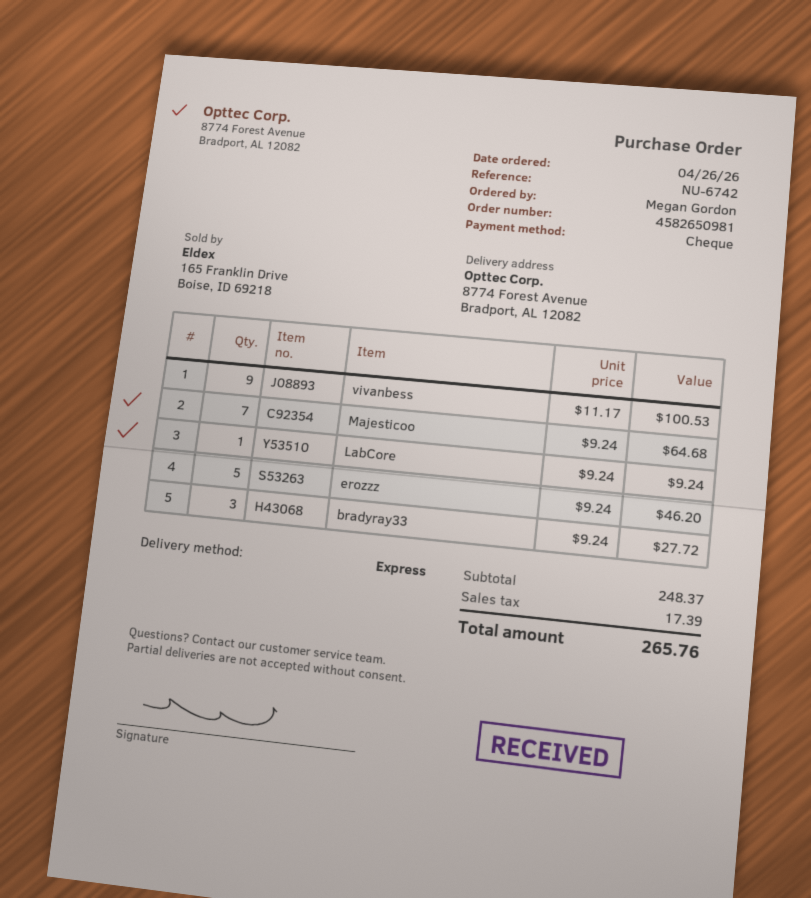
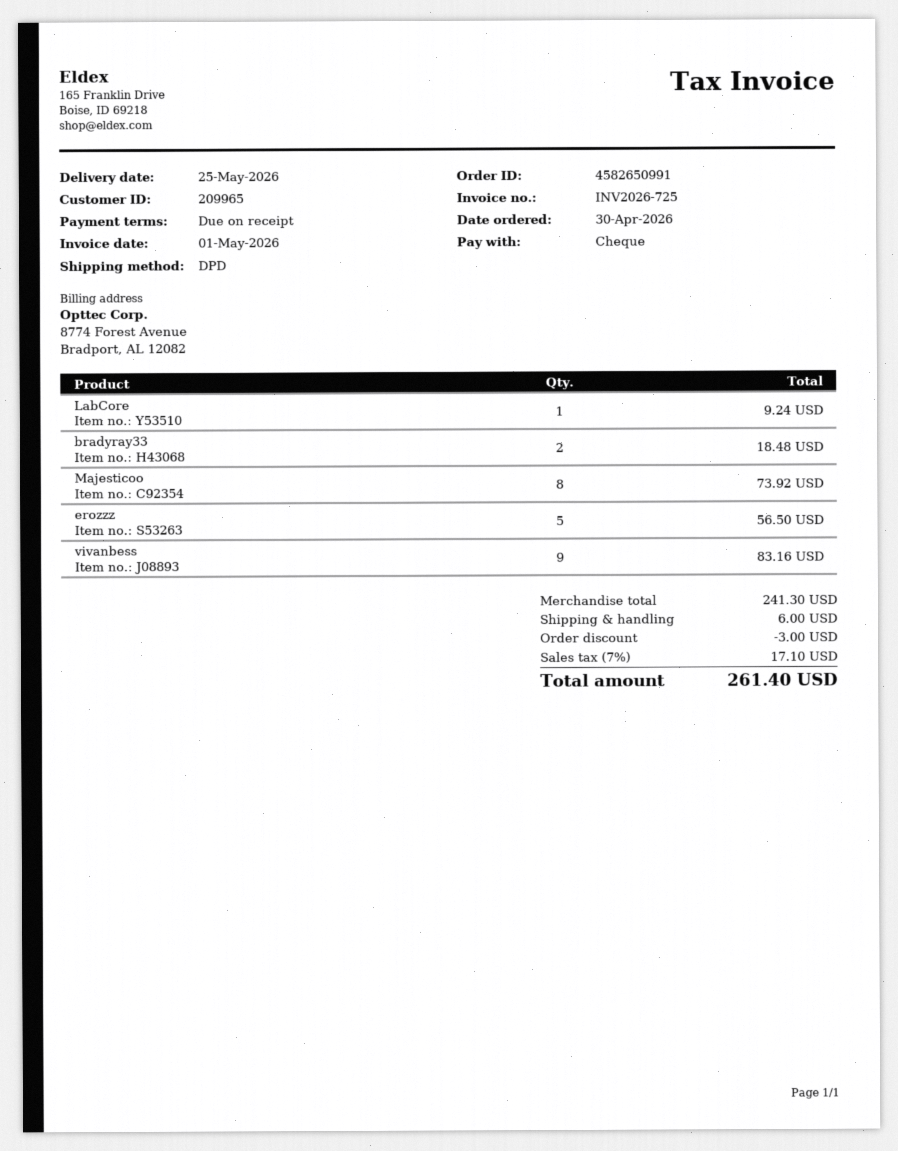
order number: 4582650981 -> 4582650991
order date: 2026-04-26 -> 2026-04-30
shipping method: express -> DPD
vivanbess: 9 for 100.53 -> 9 for 83.16
Majesticoo: 7 for 64.68 -> 8 for 73.92
erozzz: 5 for 46.20 -> 5 for 56.50
bradyray33: 3 for 27.72 -> 2 for 18.48
subtotal: 248.37 -> 241.30
discount: none -> 3.00
shipping: none -> 6.00
tax: 17.39 -> 17.10
total: 265.76 -> 261.40

